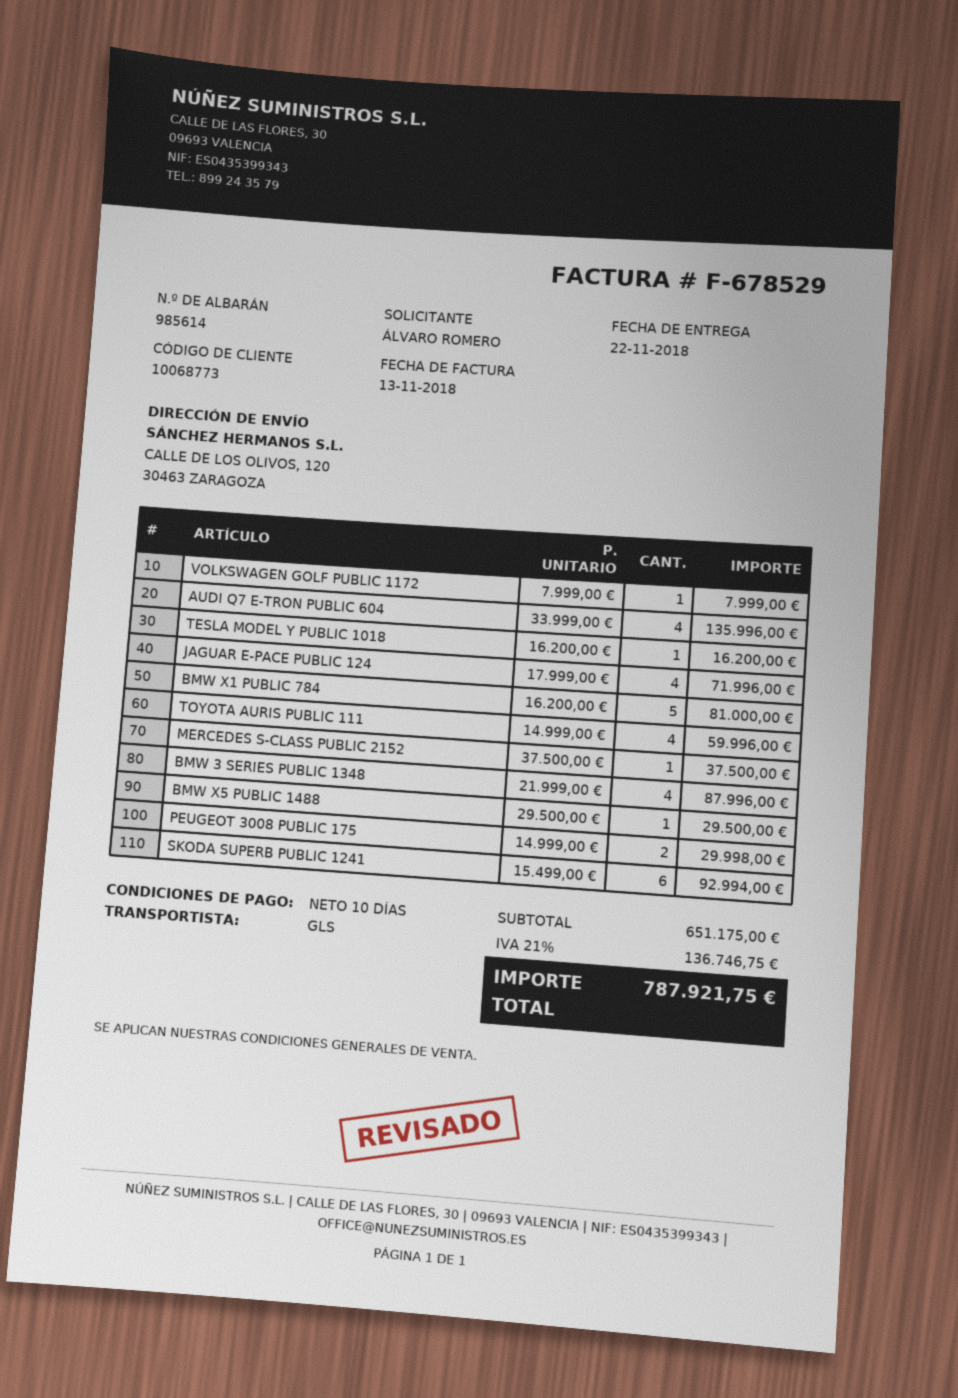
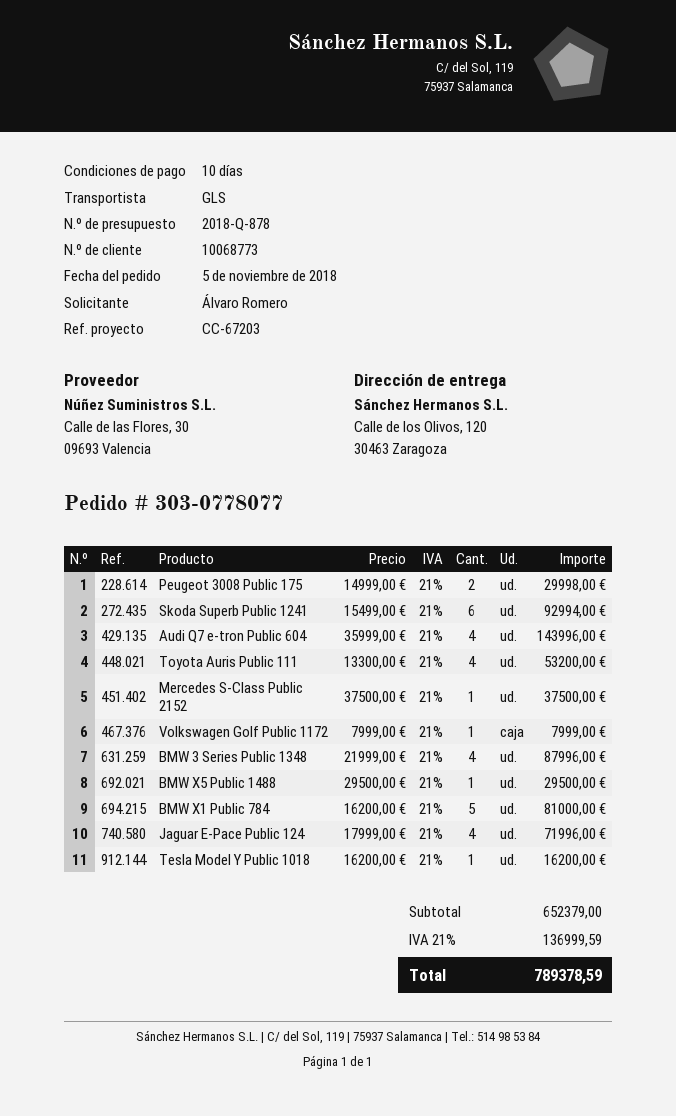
AUDI Q7 E-TRON PUBLIC 604: 4 x 33999.00 = 135996.00 -> 4 x 35999.00 = 143996.00
TOYOTA AURIS PUBLIC 111: 4 x 14999.00 = 59996.00 -> 4 x 13300.00 = 53200.00
subtotal: 651175.00 -> 652379.00
tax: 21% = 136746.75 -> 21% = 136999.59
total: 787921.75 -> 789378.59

